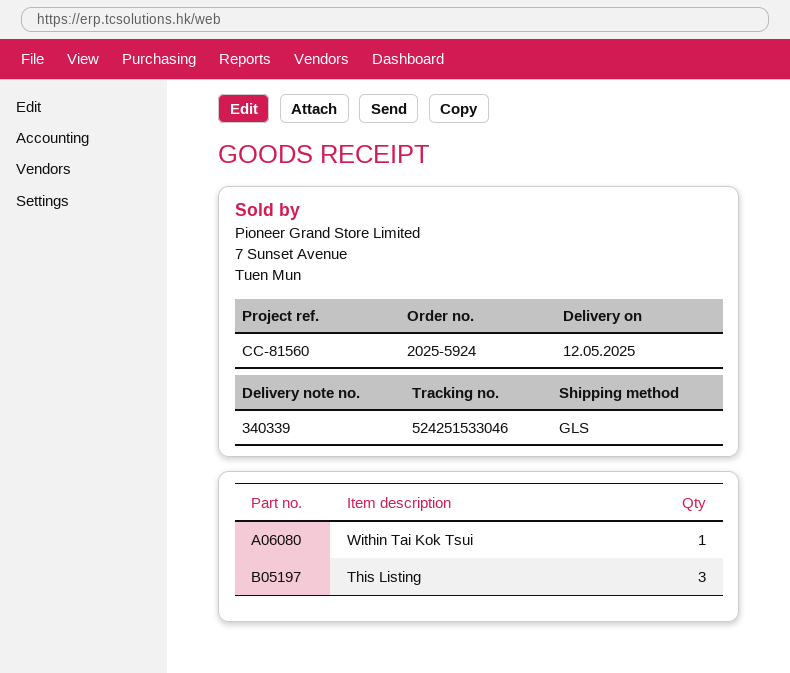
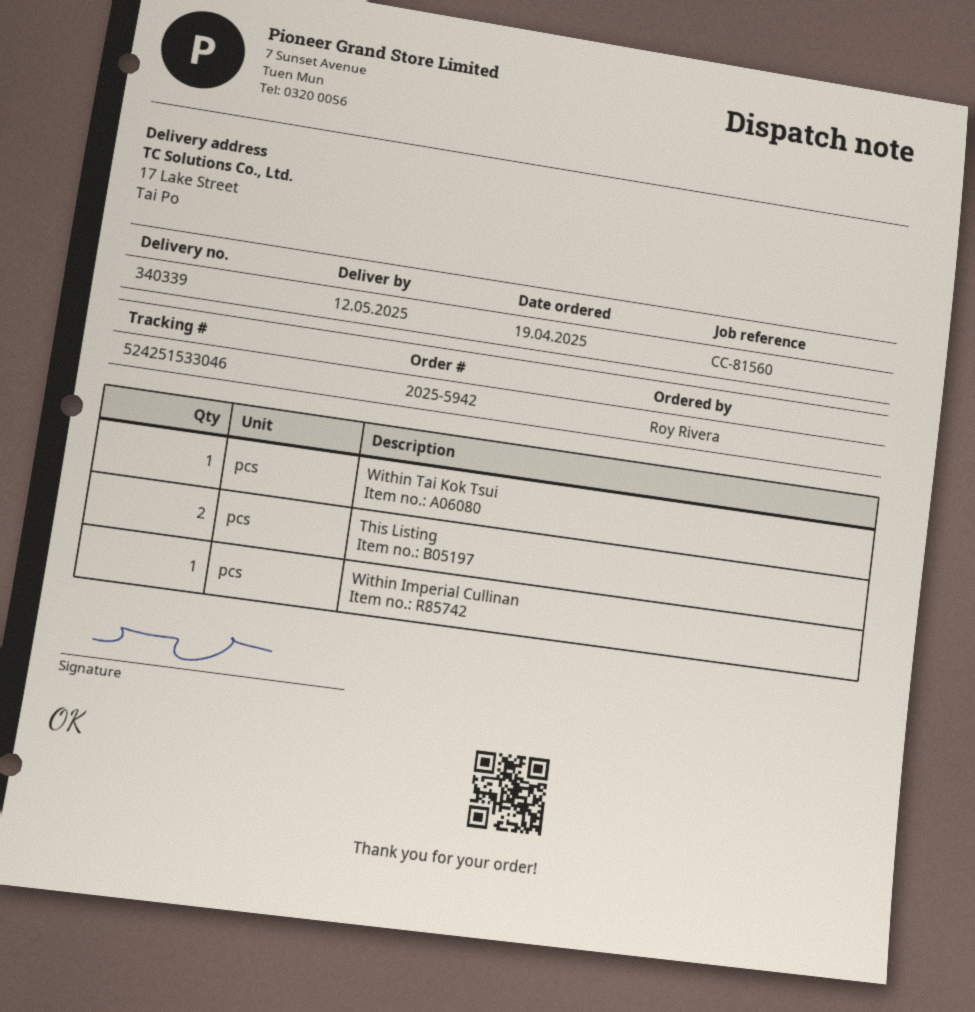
order number: 2025-5924 -> 2025-5942
This Listing: 3 -> 2
Within Imperial Cullinan: none -> 1

